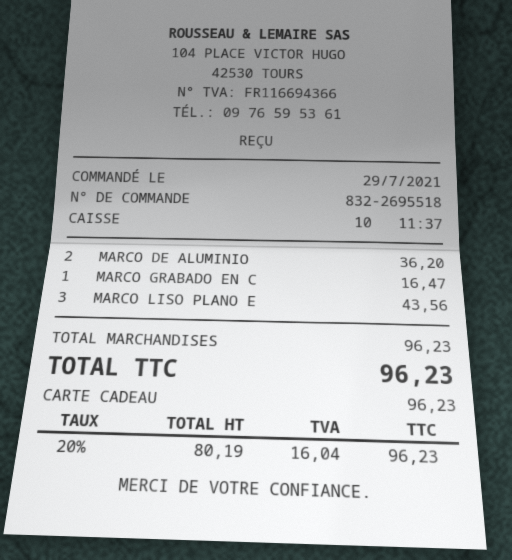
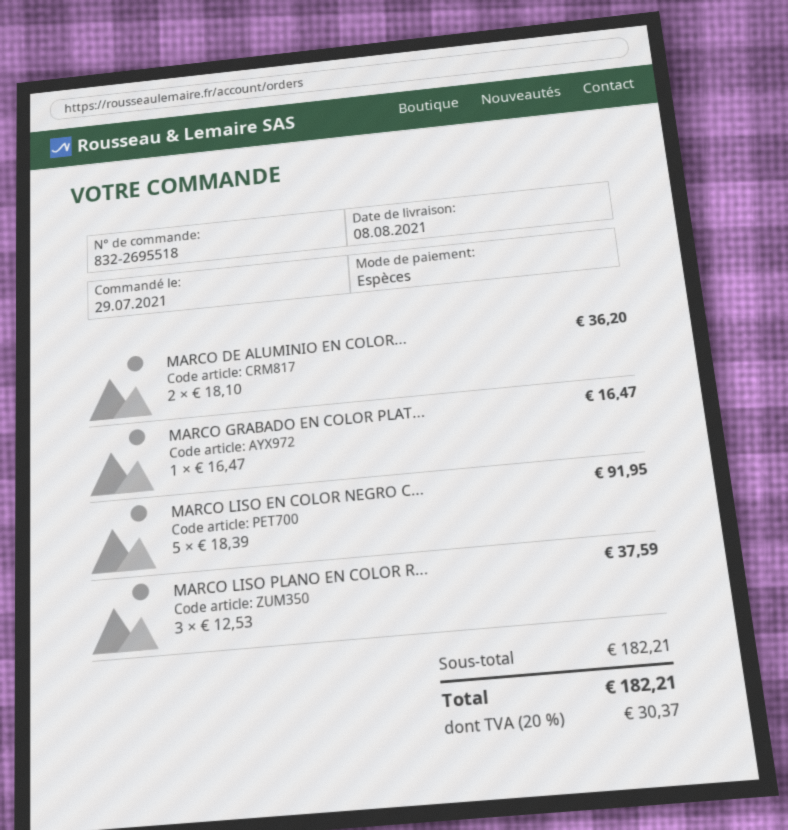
payment method: gift card -> cash
MARCO LISO PLANO E: 3 for 43.56 -> 3 for 37.59
MARCO LISO EN COLOR NEGRO C...: none -> 5 for 91.95
subtotal: 96.23 -> 182.21
tax: 20% = 16.04 -> 20% = 30.37
total: 96.23 -> 182.21

